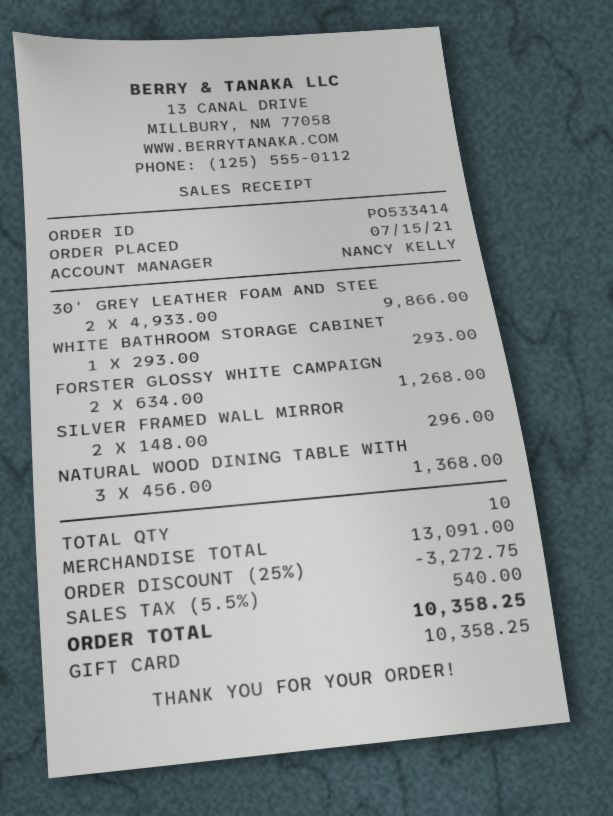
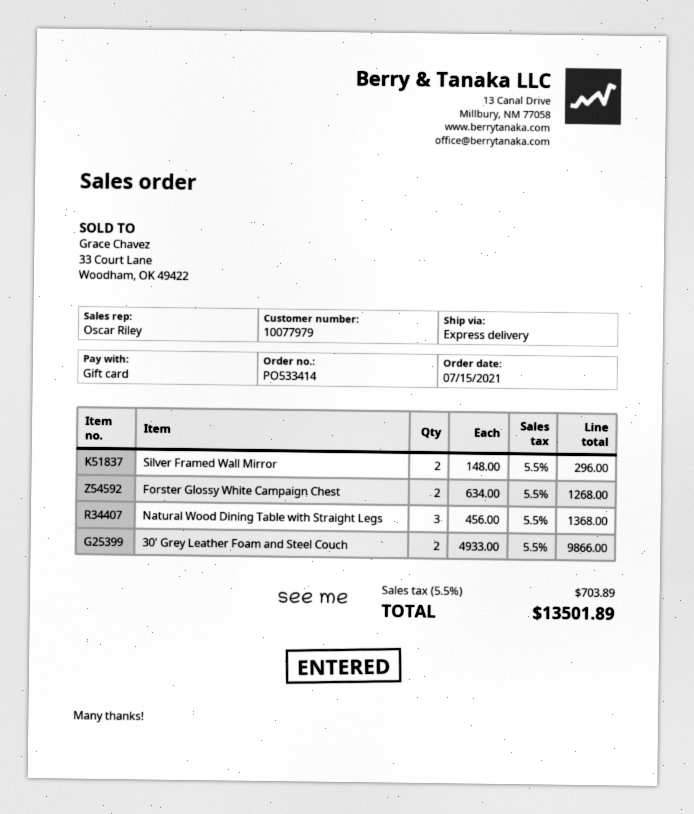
sales rep: NANCY KELLY -> Oscar Riley
WHITE BATHROOM STORAGE CABINET: 1 x 293.00 = 293.00 -> none
discount: 25% = 3272.75 -> none
tax: 5.5% = 540.00 -> 5.5% = 703.89
total: 10358.25 -> 13501.89

